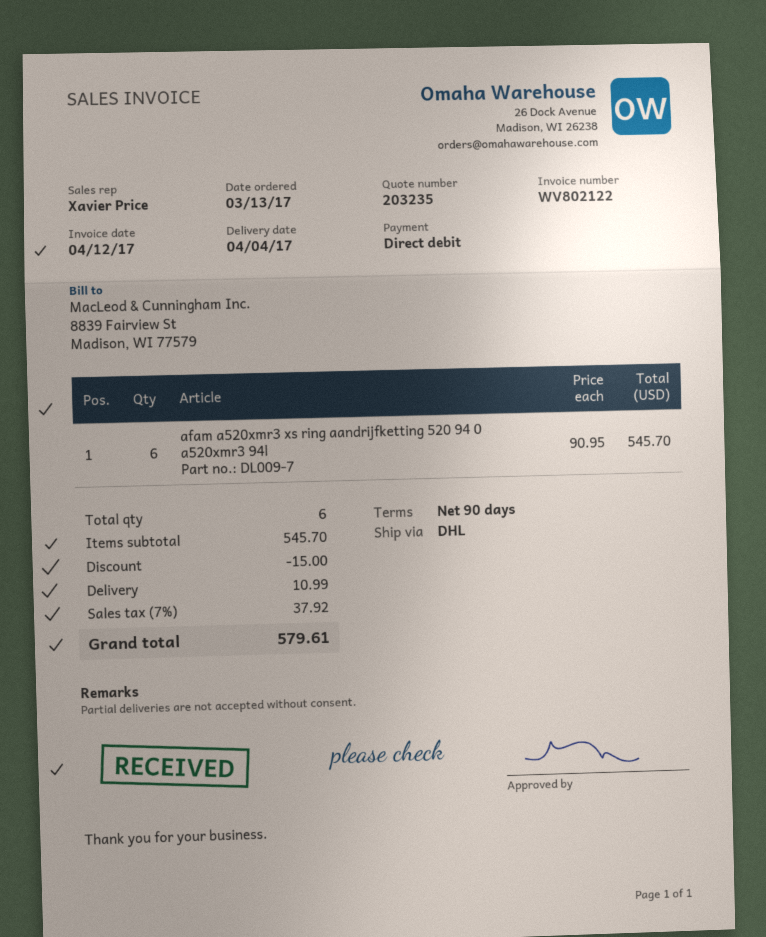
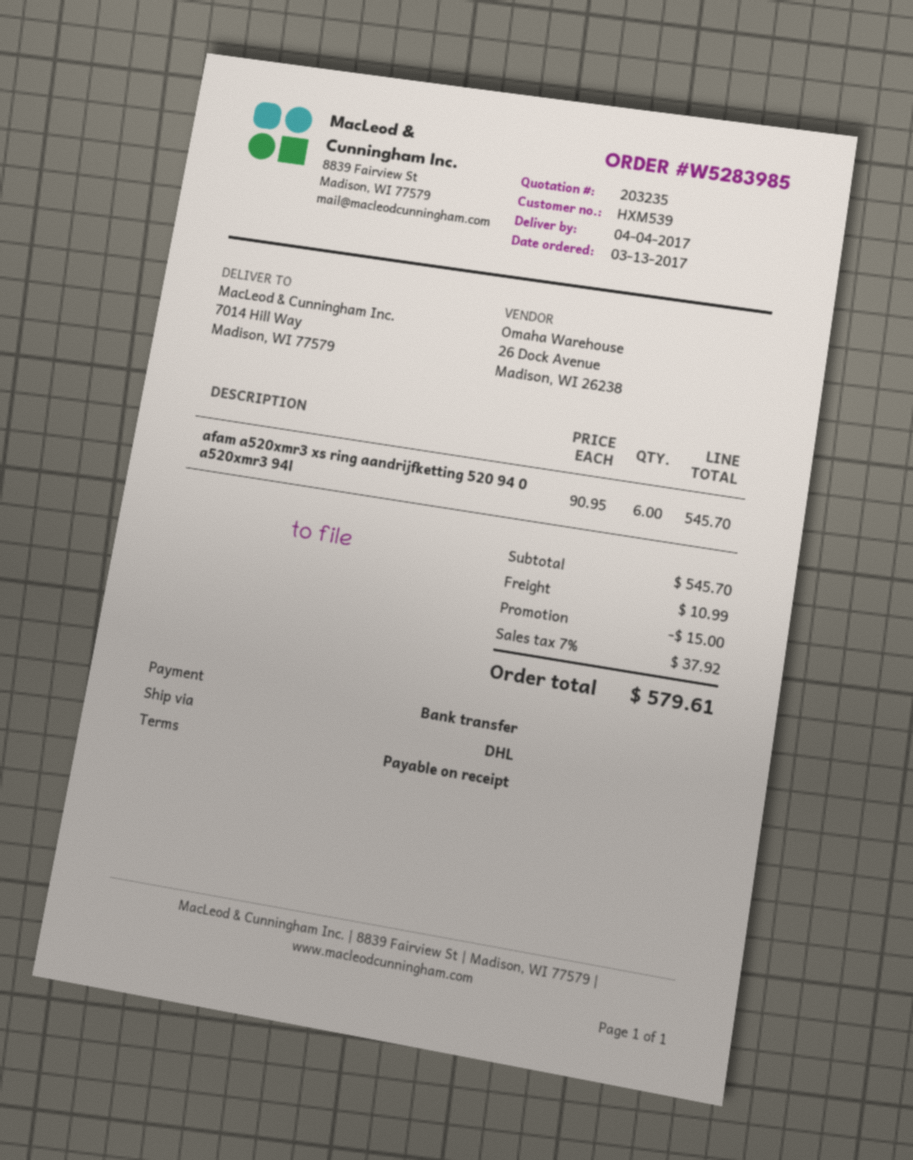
payment terms: 90 days -> on receipt
payment method: direct debit -> bank transfer

